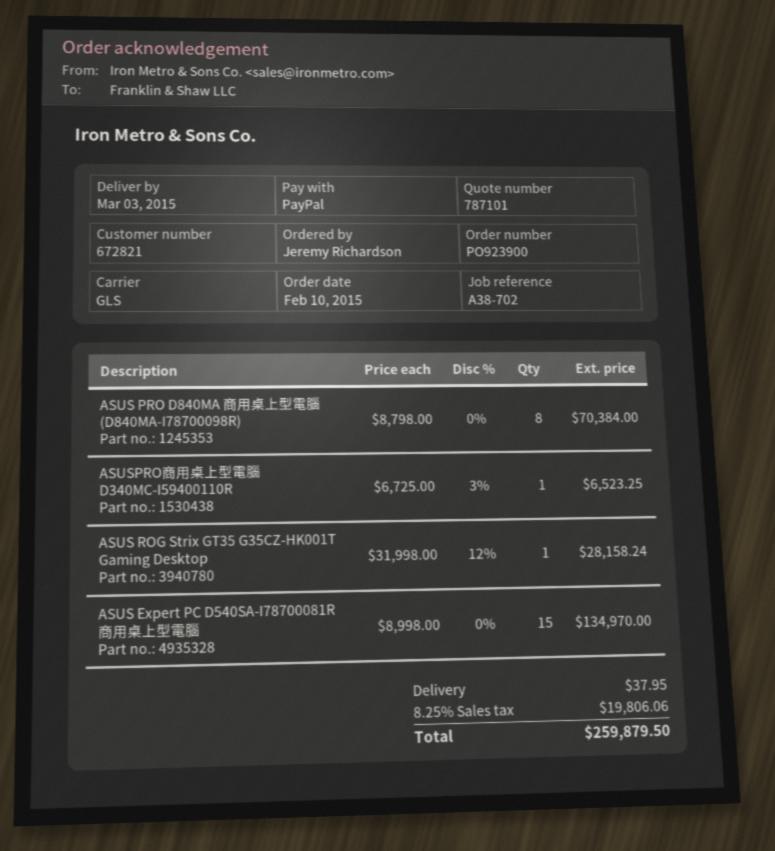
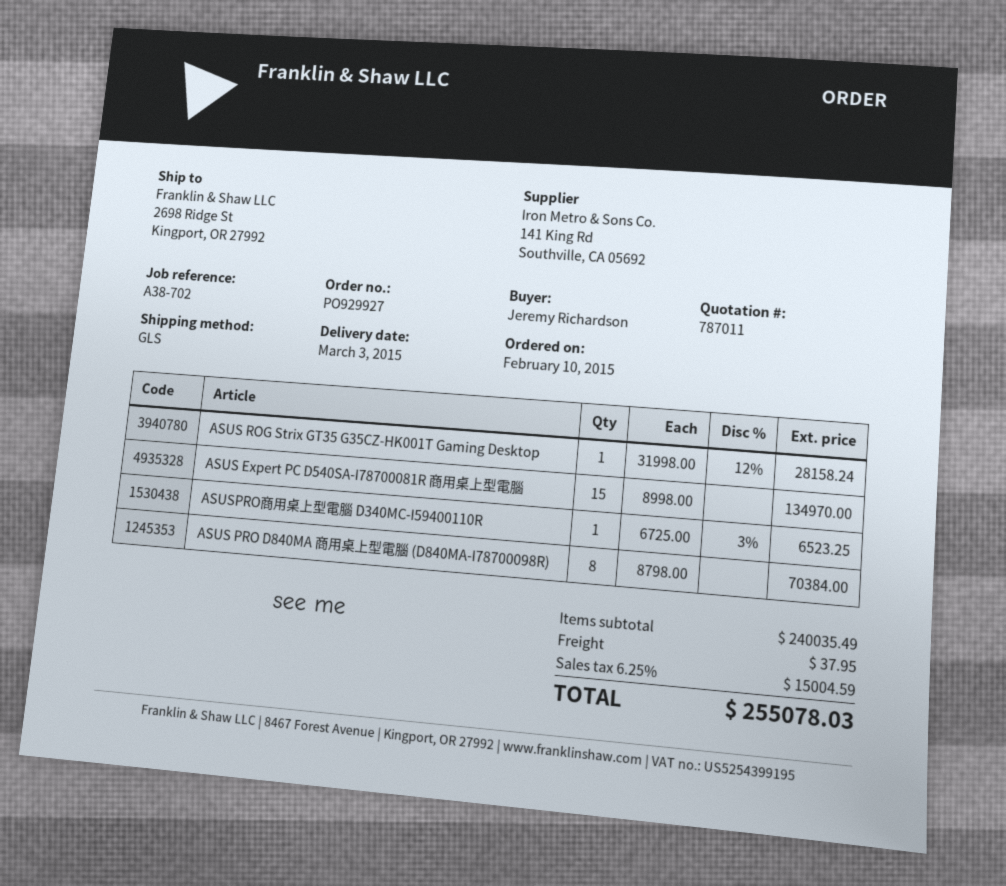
quote number: 787101 -> 787011
order number: PO923900 -> PO929927
tax: 8.25% = 19806.06 -> 6.25% = 15004.59
total: 259879.50 -> 255078.03

